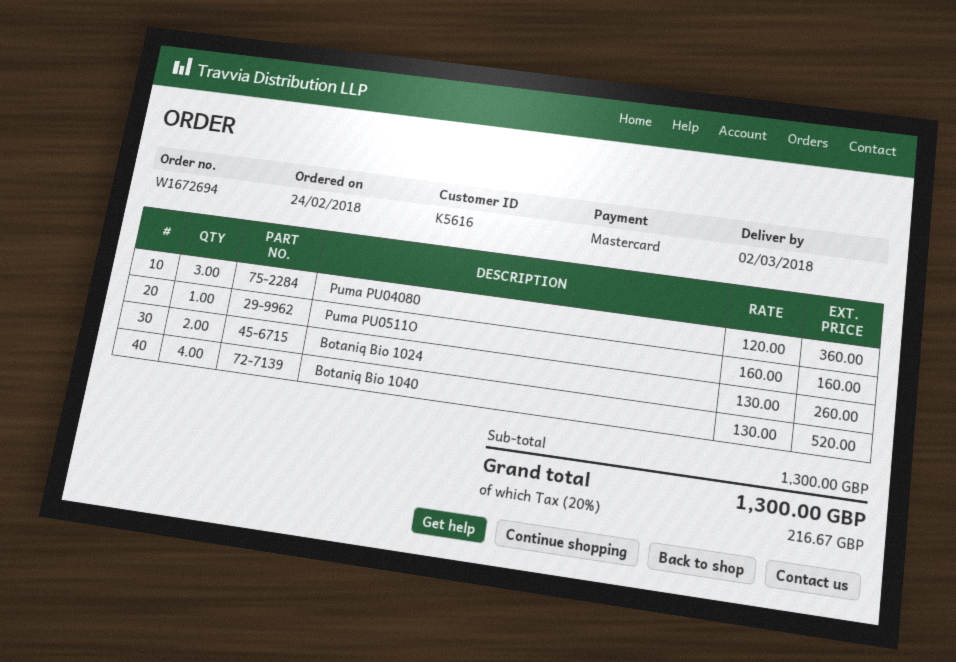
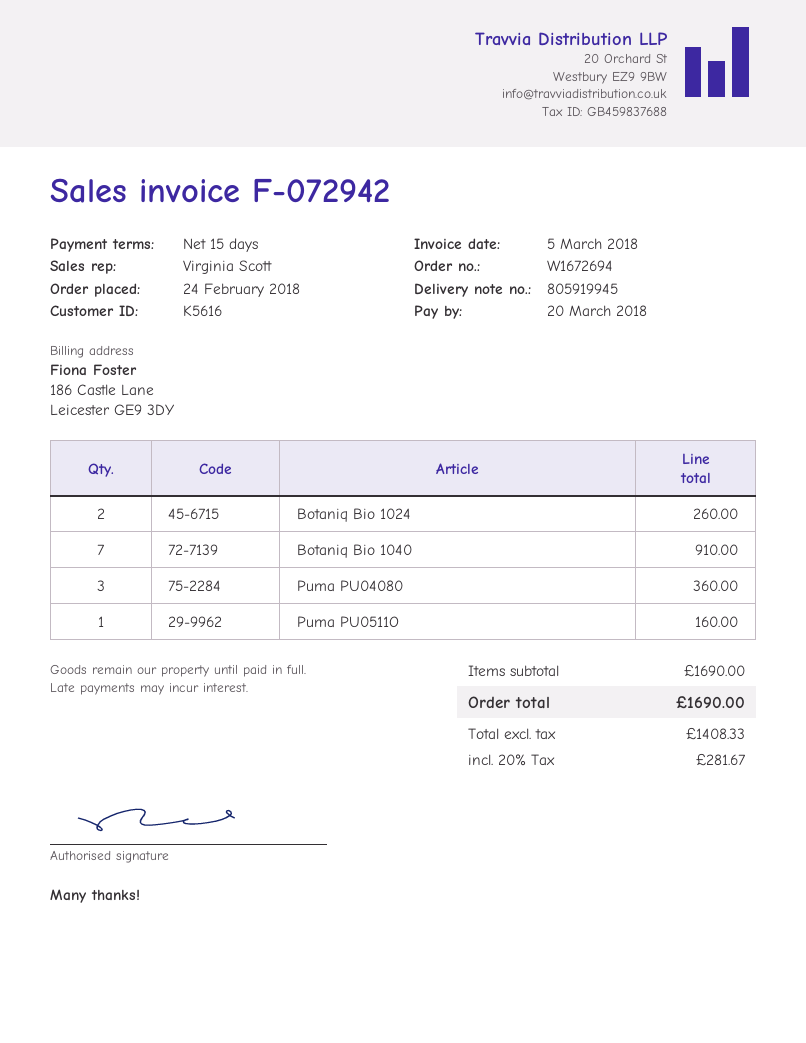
Botaniq Bio 1040: 4 for 520.00 -> 7 for 910.00
subtotal: 1300.00 -> 1690.00
tax: 20% = 216.67 -> 20% = 281.67
total: 1300.00 -> 1690.00

